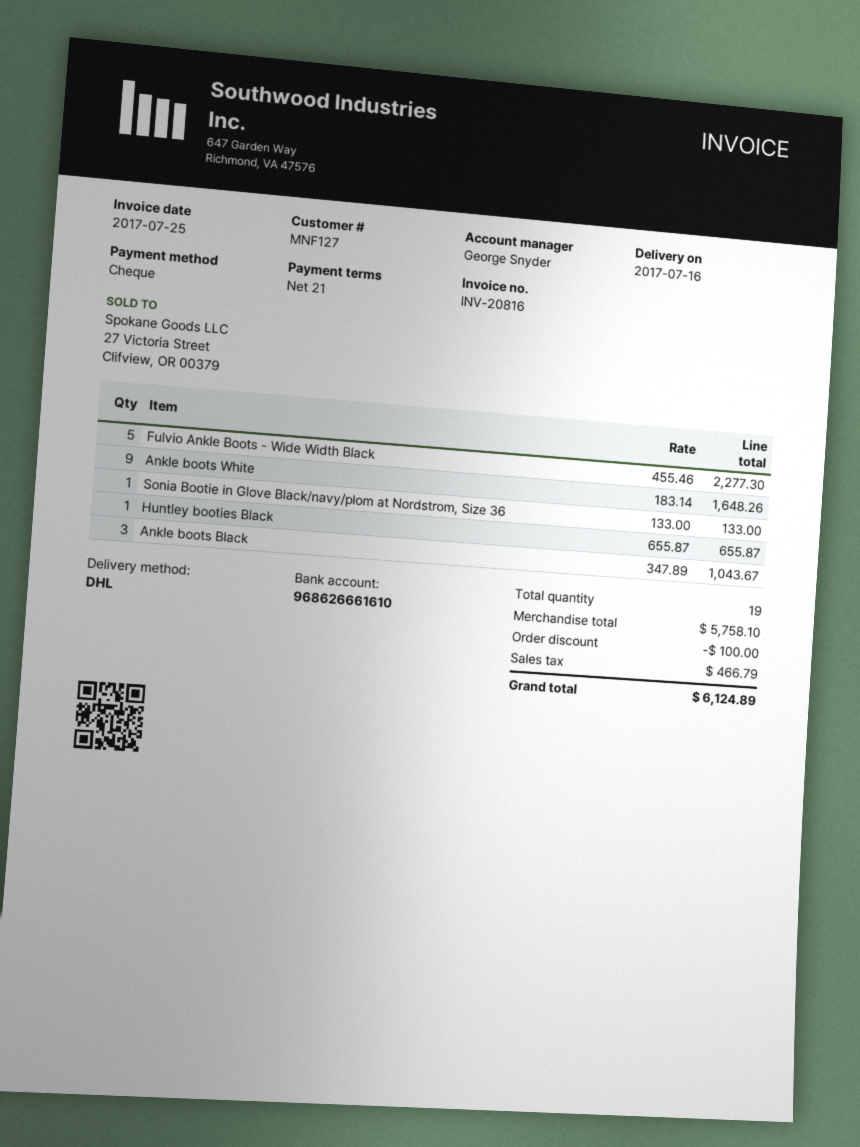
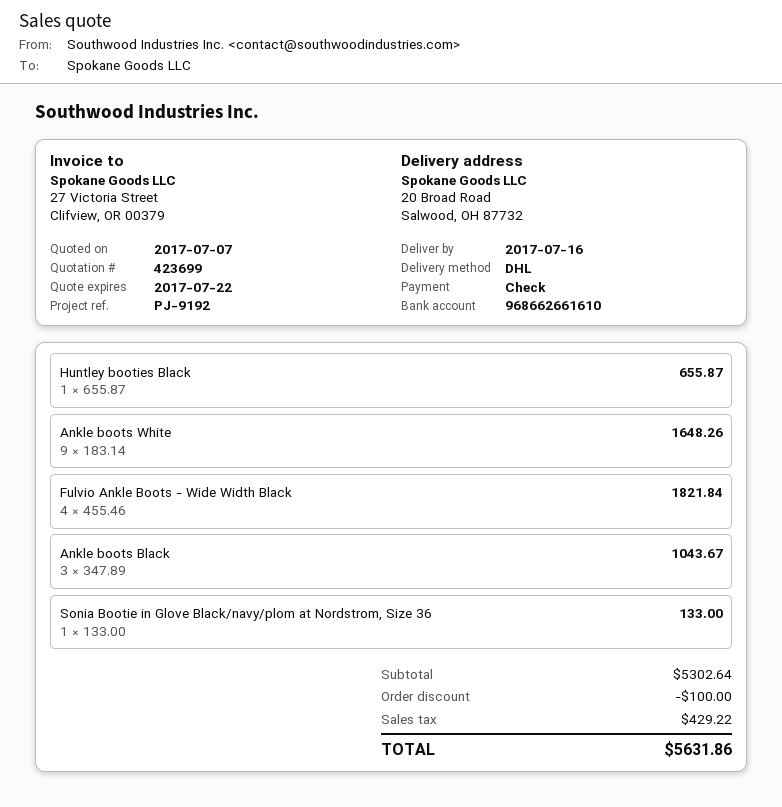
bank account: 968626661610 -> 968662661610
Fulvio Ankle Boots - Wide Width Black: 5 x 455.46 = 2277.30 -> 4 x 455.46 = 1821.84
subtotal: 5758.10 -> 5302.64
tax: 466.79 -> 429.22
total: 6124.89 -> 5631.86

